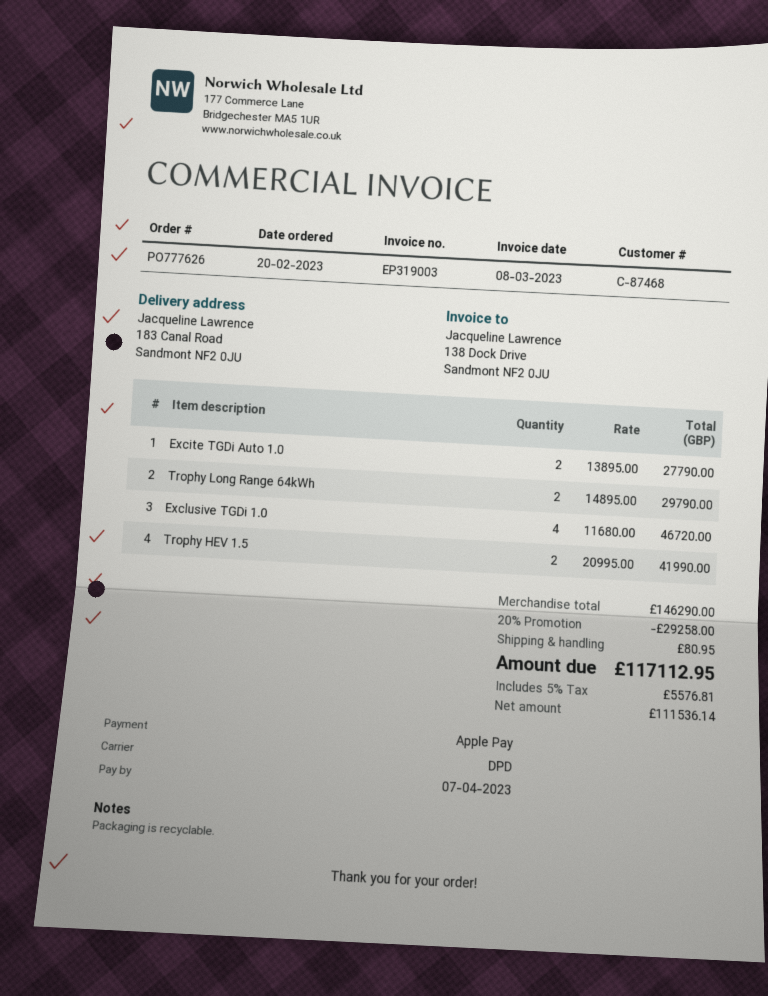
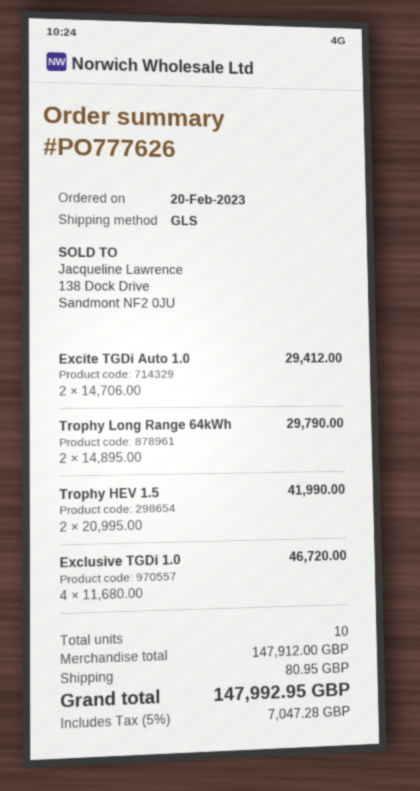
shipping method: DPD -> GLS
Excite TGDi Auto 1.0: 2 x 13895.00 = 27790.00 -> 2 x 14706.00 = 29412.00
subtotal: 146290.00 -> 147912.00
discount: 20% = 29258.00 -> none
tax: 5% = 5576.81 -> 5% = 7047.28
total: 117112.95 -> 147992.95

